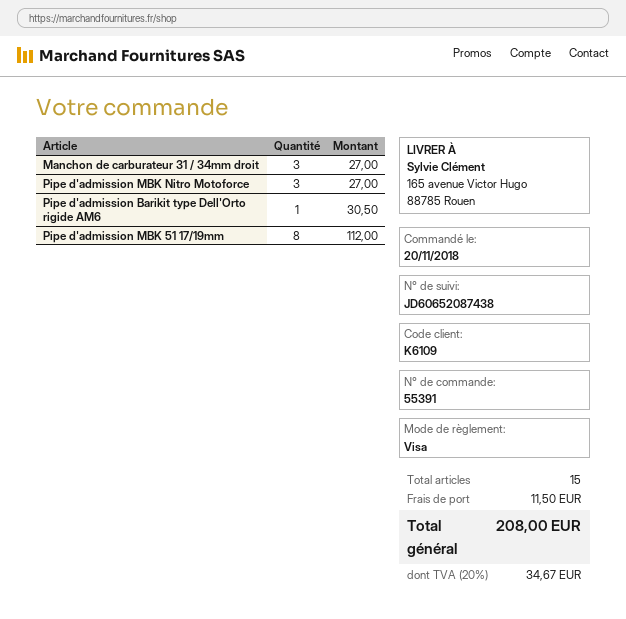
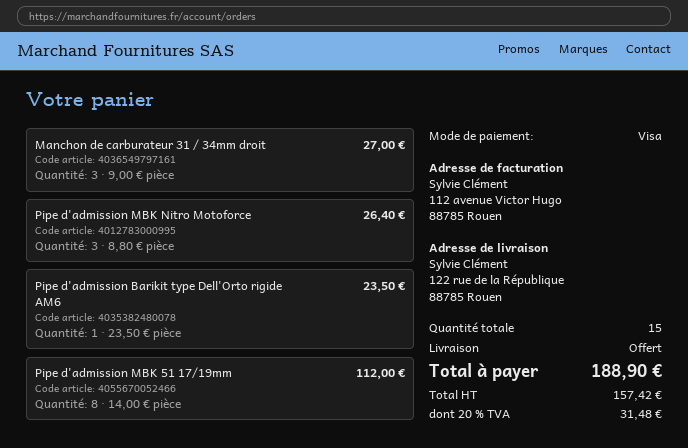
ship to: 165 avenue Victor Hugo, 88785 Rouen -> 122 rue de la République, 88785 Rouen
Pipe d'admission MBK Nitro Motoforce: 3 for 27.00 -> 3 for 26.40
Pipe d'admission Barikit type Dell'Orto rigide AM6: 1 for 30.50 -> 1 for 23.50
shipping: 11.50 -> 0.00
tax: 20% = 34.67 -> 20% = 31.48
total: 208.00 -> 188.90

